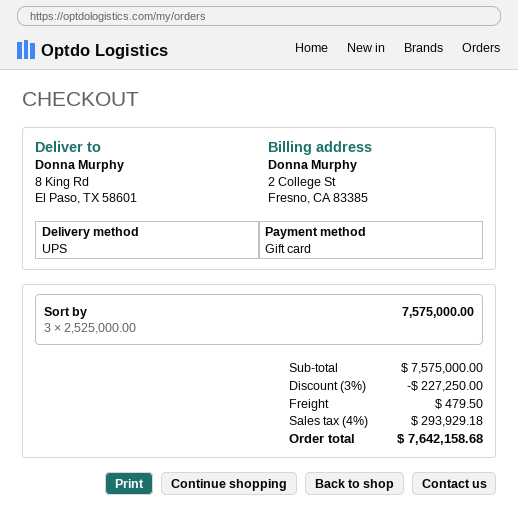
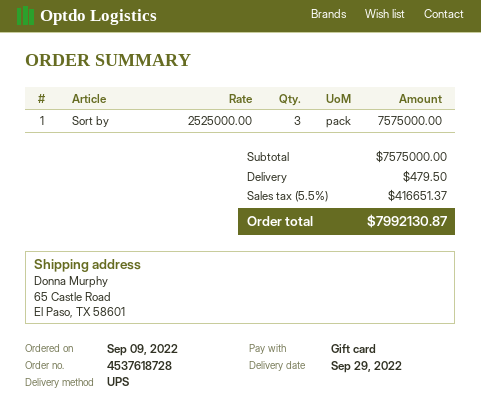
ship to: 8 King Rd, El Paso, TX 58601 -> 65 Castle Road, El Paso, TX 58601
discount: 3% = 227250.00 -> none
tax: 4% = 293929.18 -> 5.5% = 416651.37
total: 7642158.68 -> 7992130.87

